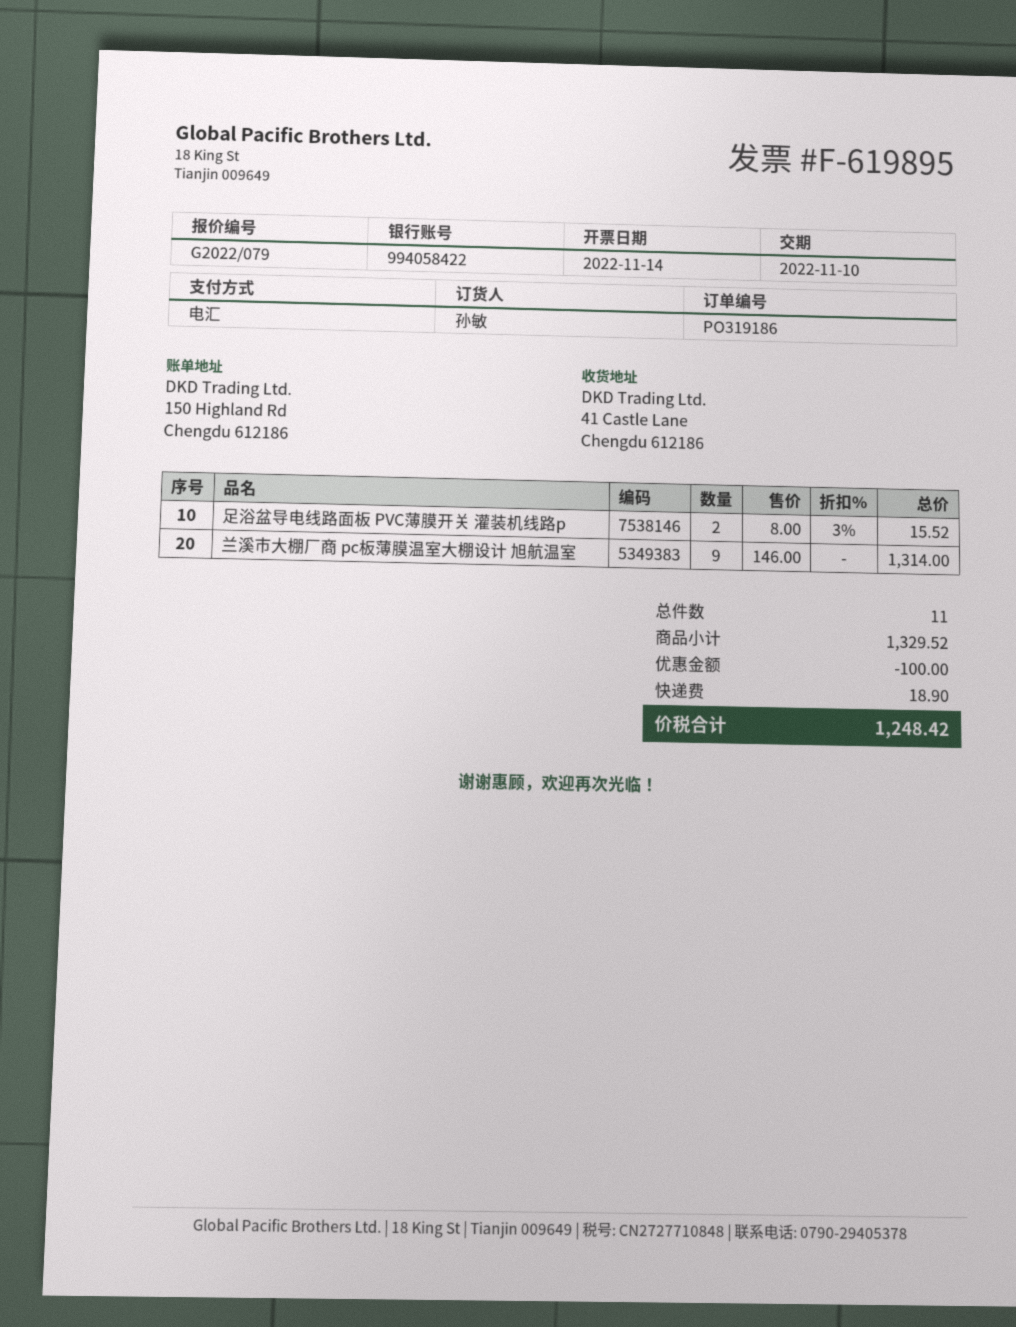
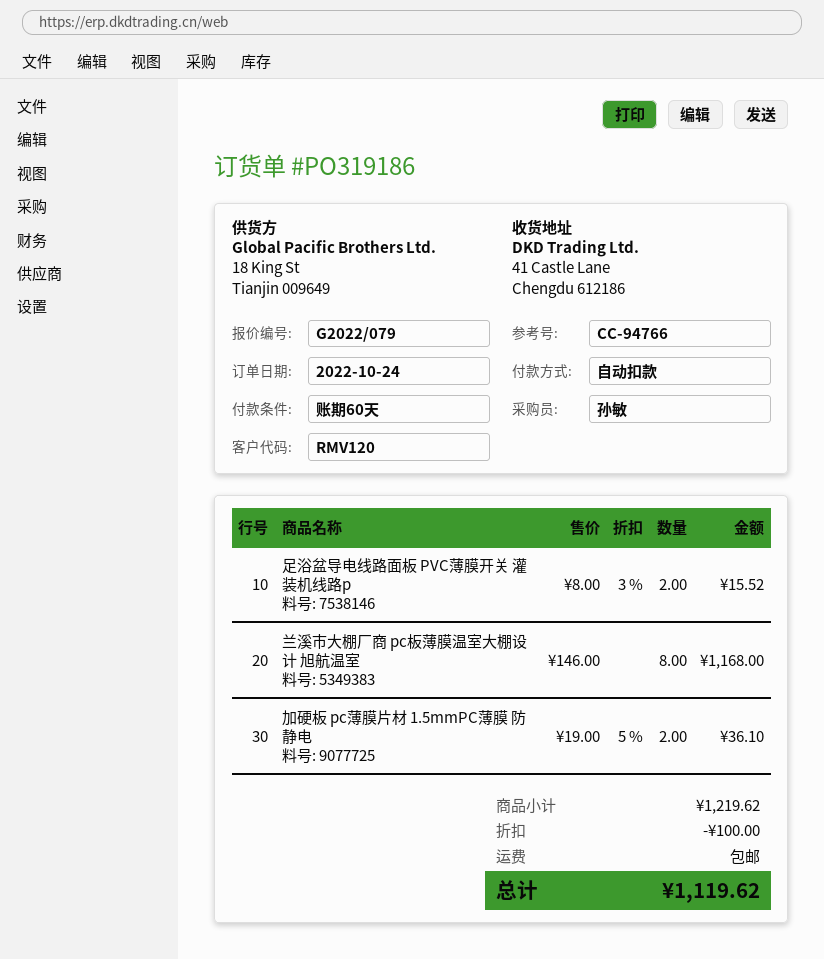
payment method: bank transfer -> direct debit
兰溪市大棚厂商 pc板薄膜温室大棚设计 旭航温室: 9 x 146.00 = 1314.00 -> 8 x 146.00 = 1168.00
加硬板 pc薄膜片材 1.5mmPC薄膜 防静电: none -> 2 x 19.00 - 5% = 36.10
subtotal: 1329.52 -> 1219.62
shipping: 18.90 -> 0.00
total: 1248.42 -> 1119.62

